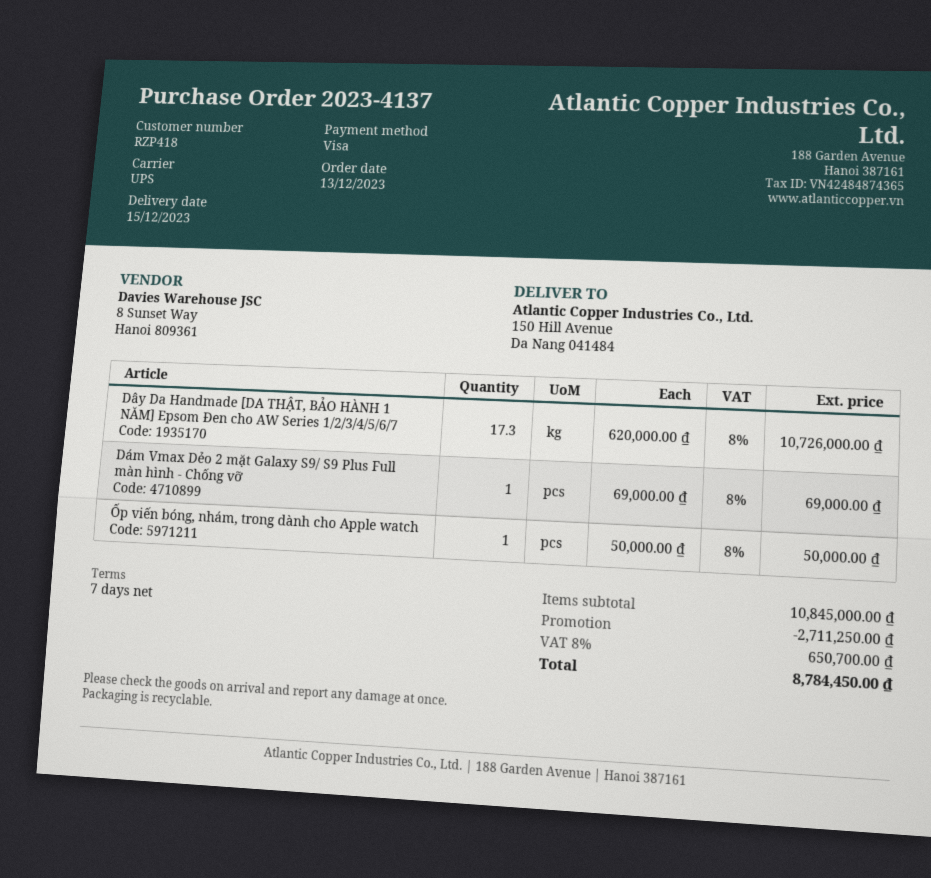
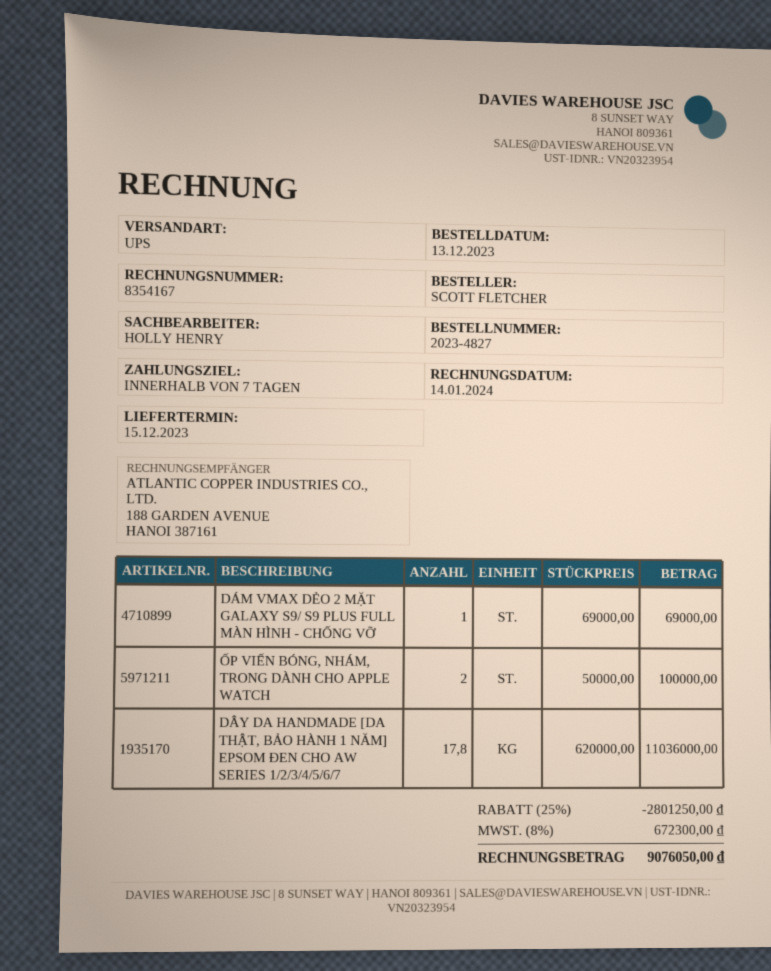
order number: 2023-4137 -> 2023-4827
Dây Da Handmade [DA THẬT, BẢO HÀNH 1 NĂM] Epsom Đen cho AW Series 1/2/3/4/5/6/7: 17.3 x 620000.00 = 10726000.00 -> 17.8 x 620000.00 = 11036000.00
Ốp viến bóng, nhám, trong dành cho Apple watch: 1 x 50000.00 = 50000.00 -> 2 x 50000.00 = 100000.00
discount: 2711250.00 -> 2801250.00
tax: 8% = 650700.00 -> 8% = 672300.00
total: 8784450.00 -> 9076050.00

